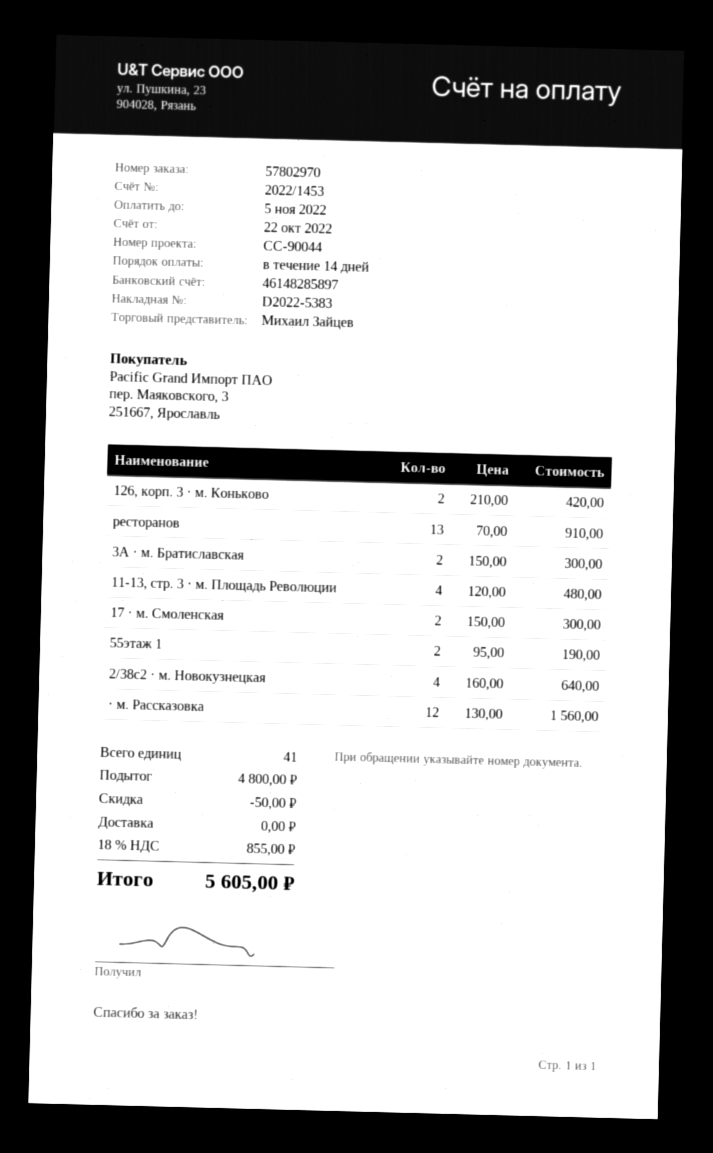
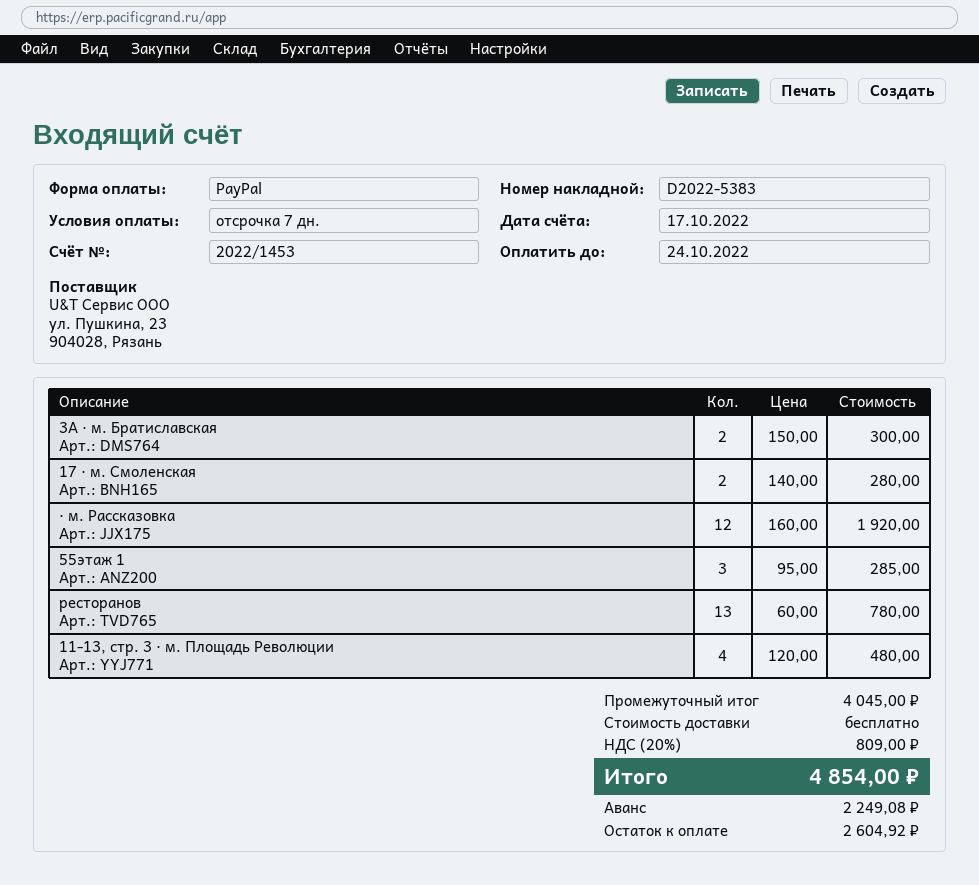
invoice date: 2022-10-22 -> 2022-10-17
payment terms: 14 days -> 7 days
due date: 2022-11-05 -> 2022-10-24
126, корп. 3 · м. Коньково: 2 x 210.00 = 420.00 -> none
ресторанов: 13 x 70.00 = 910.00 -> 13 x 60.00 = 780.00
17 · м. Смоленская: 2 x 150.00 = 300.00 -> 2 x 140.00 = 280.00
55этаж 1: 2 x 95.00 = 190.00 -> 3 x 95.00 = 285.00
2/38с2 · м. Новокузнецкая: 4 x 160.00 = 640.00 -> none
· м. Рассказовка: 12 x 130.00 = 1560.00 -> 12 x 160.00 = 1920.00
subtotal: 4800.00 -> 4045.00
discount: 50.00 -> none
tax: 18% = 855.00 -> 20% = 809.00
total: 5605.00 -> 4854.00

